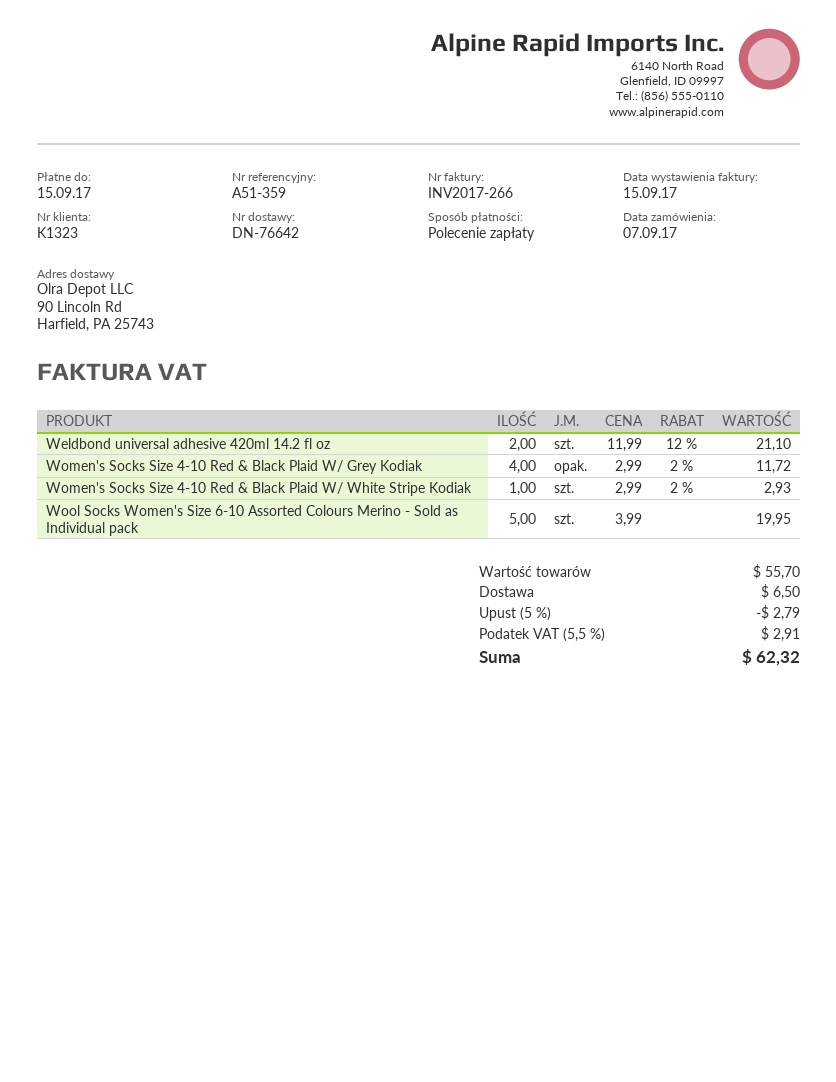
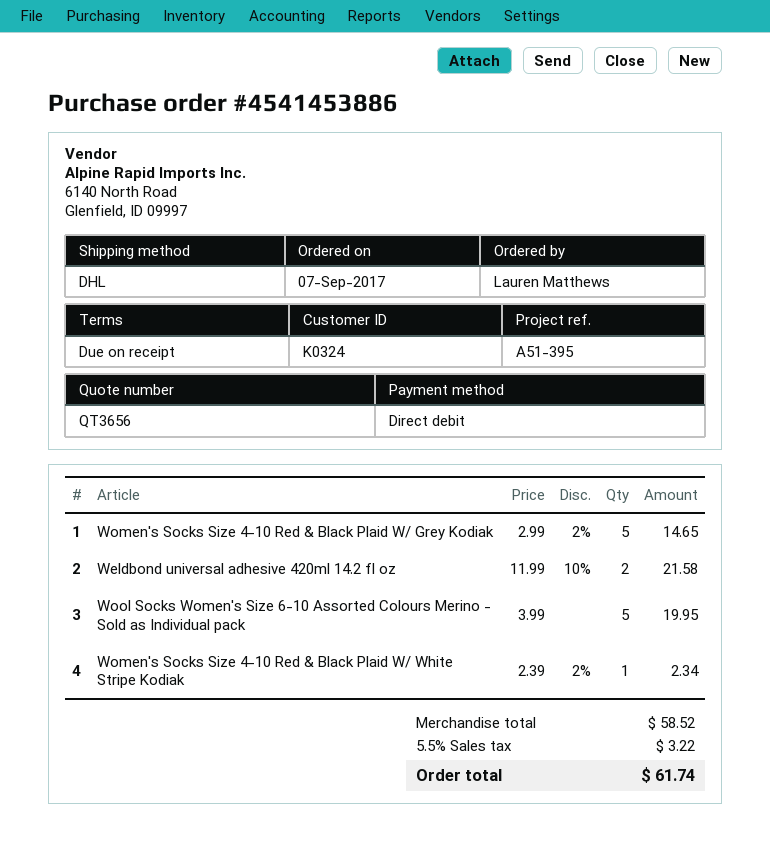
customer number: K1323 -> K0324
reference: A51-359 -> A51-395
Weldbond universal adhesive 420ml 14.2 fl oz: 2 x 11.99 - 12% = 21.10 -> 2 x 11.99 - 10% = 21.58
Women's Socks Size 4-10 Red & Black Plaid W/ Grey Kodiak: 4 x 2.99 - 2% = 11.72 -> 5 x 2.99 - 2% = 14.65
Women's Socks Size 4-10 Red & Black Plaid W/ White Stripe Kodiak: 1 x 2.99 - 2% = 2.93 -> 1 x 2.39 - 2% = 2.34
subtotal: 55.70 -> 58.52
discount: 5% = 2.79 -> none
shipping: 6.50 -> none
tax: 5.5% = 2.91 -> 5.5% = 3.22
total: 62.32 -> 61.74

